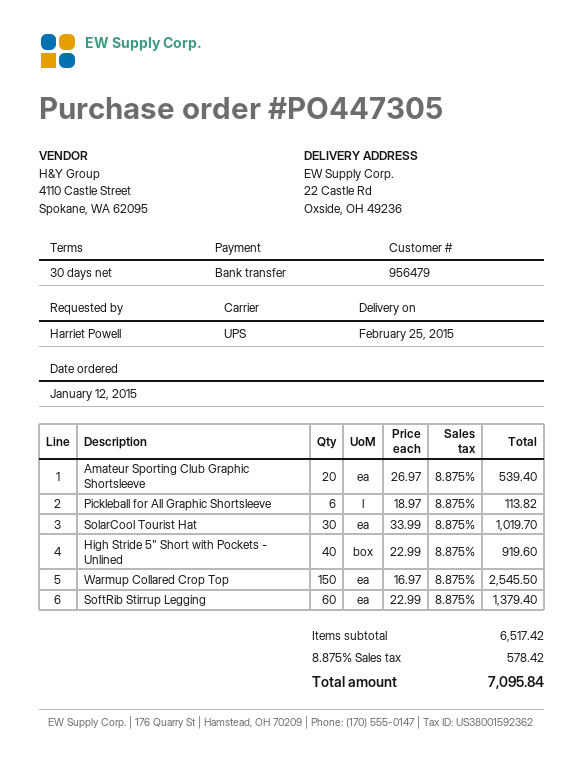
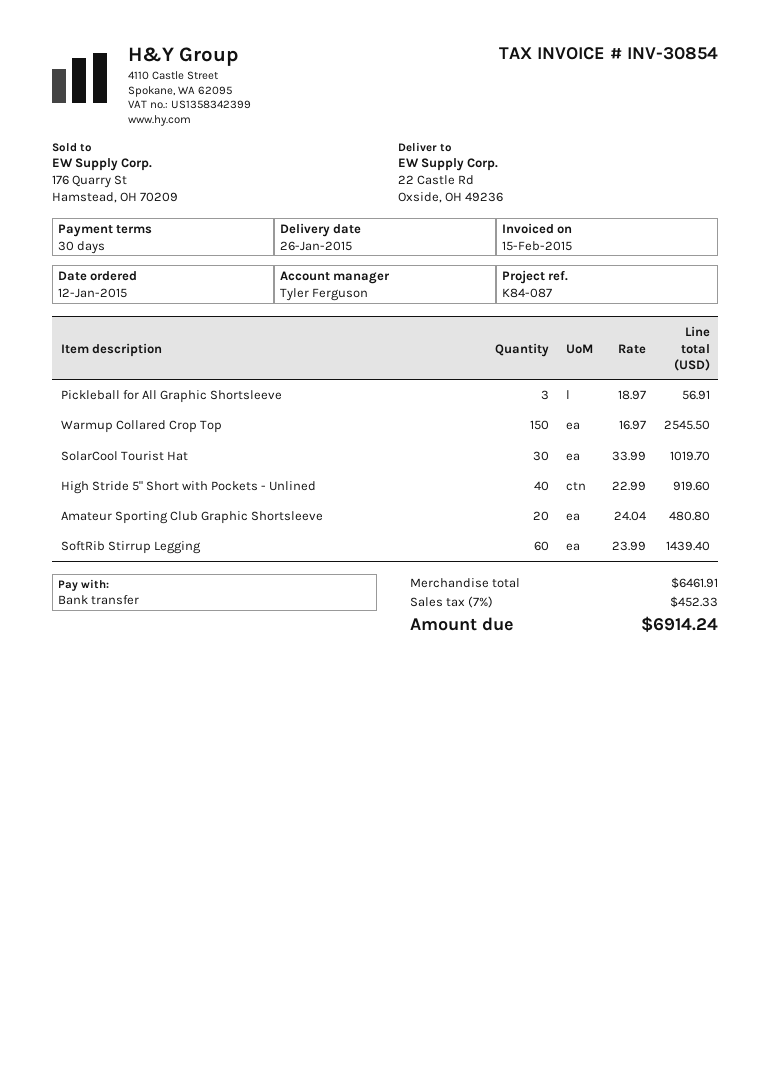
delivery date: 2015-02-25 -> 2015-01-26
Amateur Sporting Club Graphic Shortsleeve: 20 x 26.97 = 539.40 -> 20 x 24.04 = 480.80
Pickleball for All Graphic Shortsleeve: 6 x 18.97 = 113.82 -> 3 x 18.97 = 56.91
SoftRib Stirrup Legging: 60 x 22.99 = 1379.40 -> 60 x 23.99 = 1439.40
subtotal: 6517.42 -> 6461.91
tax: 8.875% = 578.42 -> 7% = 452.33
total: 7095.84 -> 6914.24

